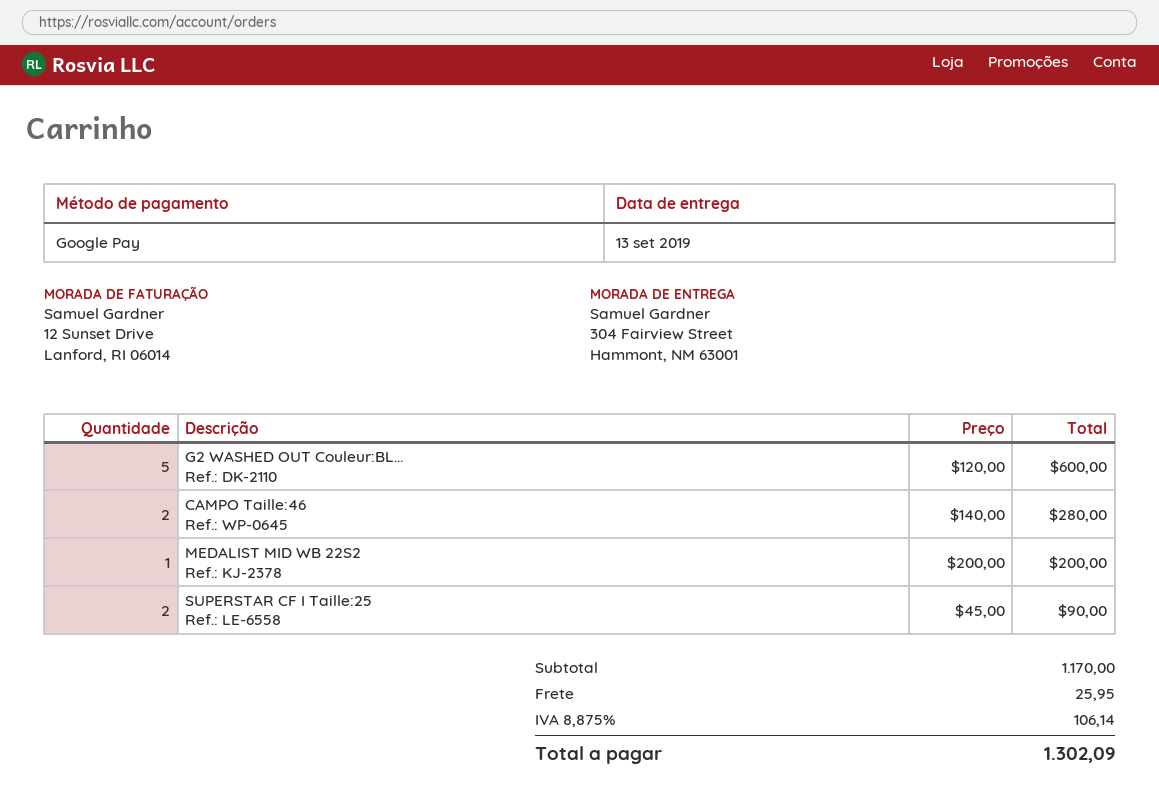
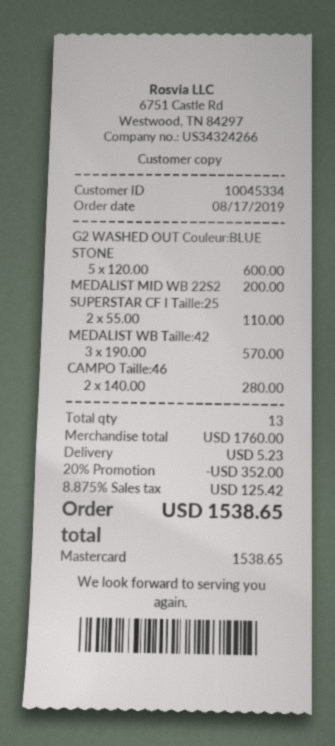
payment method: Google Pay -> Mastercard
SUPERSTAR CF I Taille:25: 2 x 45.00 = 90.00 -> 2 x 55.00 = 110.00
MEDALIST WB Taille:42: none -> 3 x 190.00 = 570.00
subtotal: 1170.00 -> 1760.00
discount: none -> 20% = 352.00
shipping: 25.95 -> 5.23
tax: 8.875% = 106.14 -> 8.875% = 125.42
total: 1302.09 -> 1538.65

